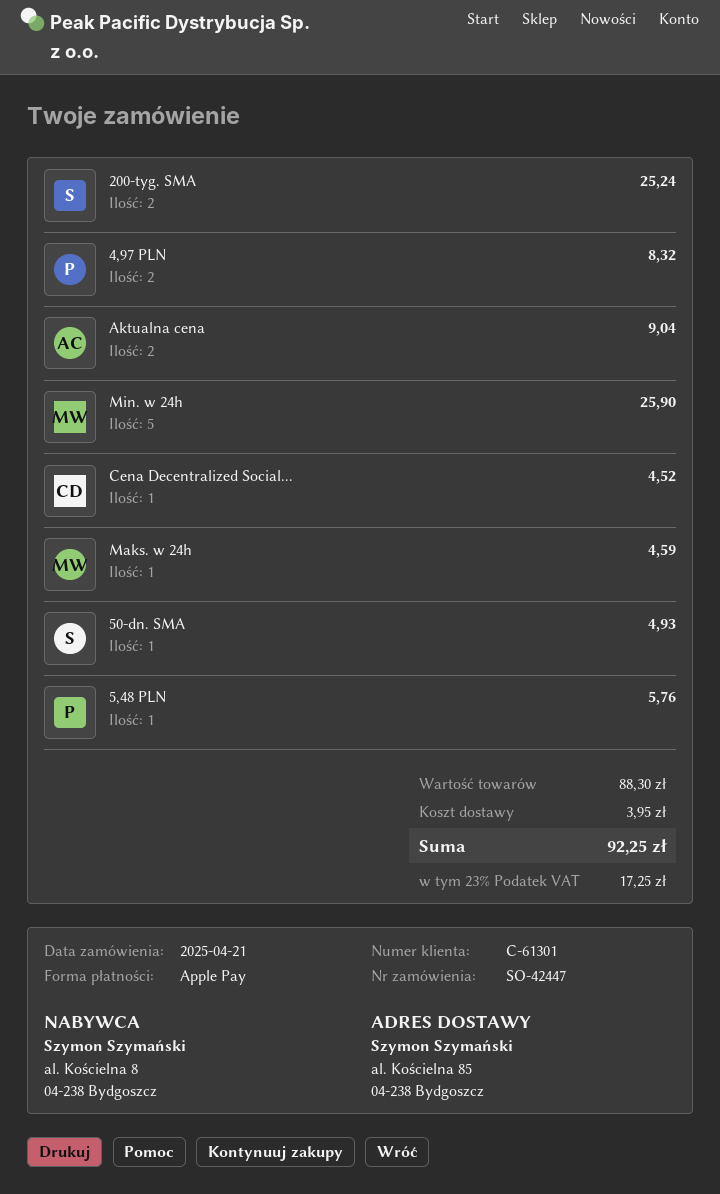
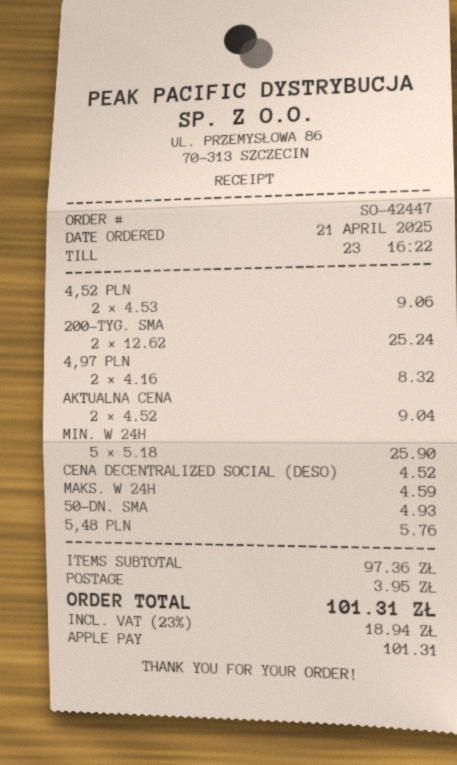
4,52 PLN: none -> 2 for 9.06
subtotal: 88.30 -> 97.36
tax: 23% = 17.25 -> 23% = 18.94
total: 92.25 -> 101.31

